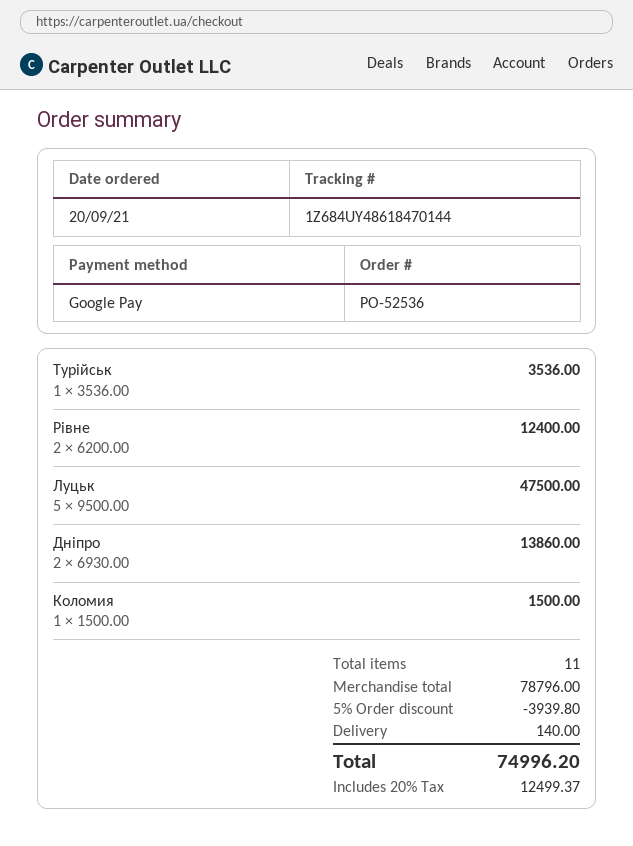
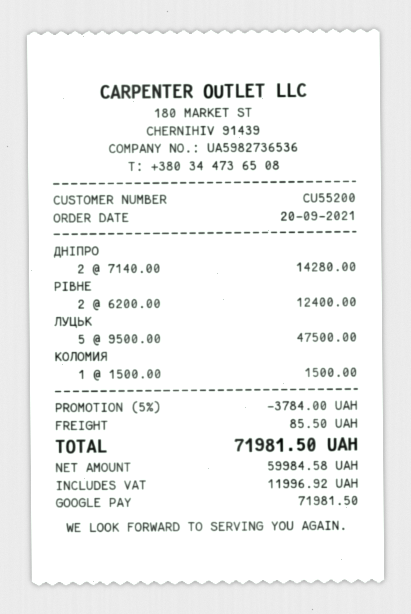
Турійськ: 1 x 3536.00 = 3536.00 -> none
Дніпро: 2 x 6930.00 = 13860.00 -> 2 x 7140.00 = 14280.00
discount: 5% = 3939.80 -> 5% = 3784.00
shipping: 140.00 -> 85.50
tax: 12499.37 -> 11996.92
total: 74996.20 -> 71981.50

